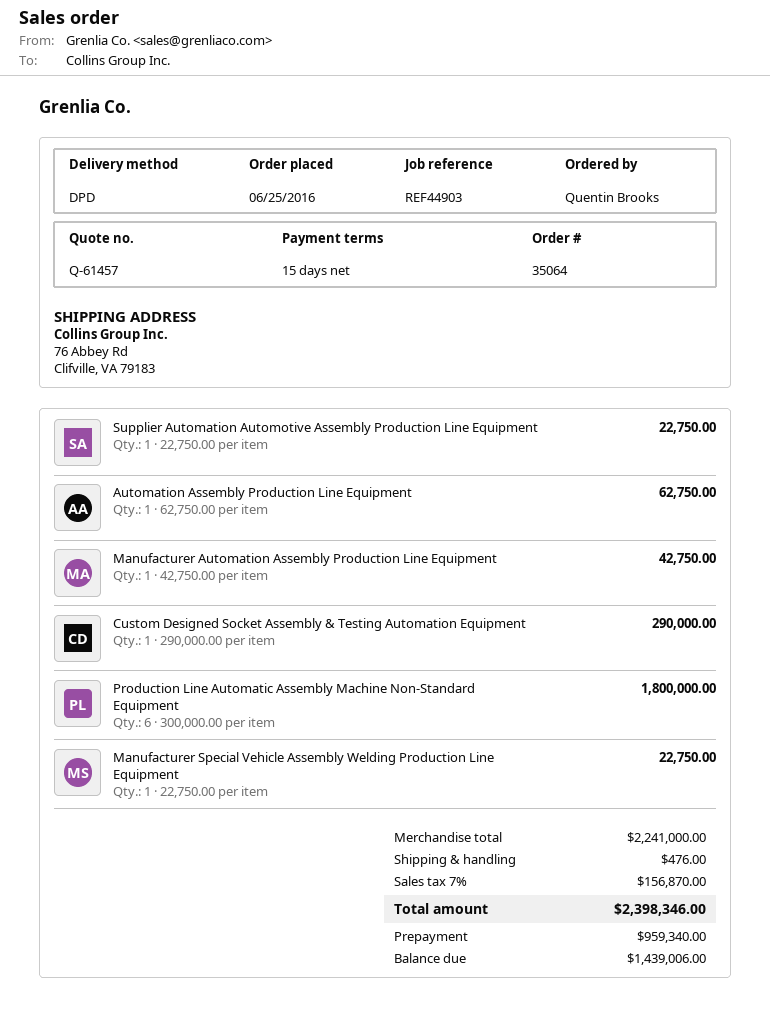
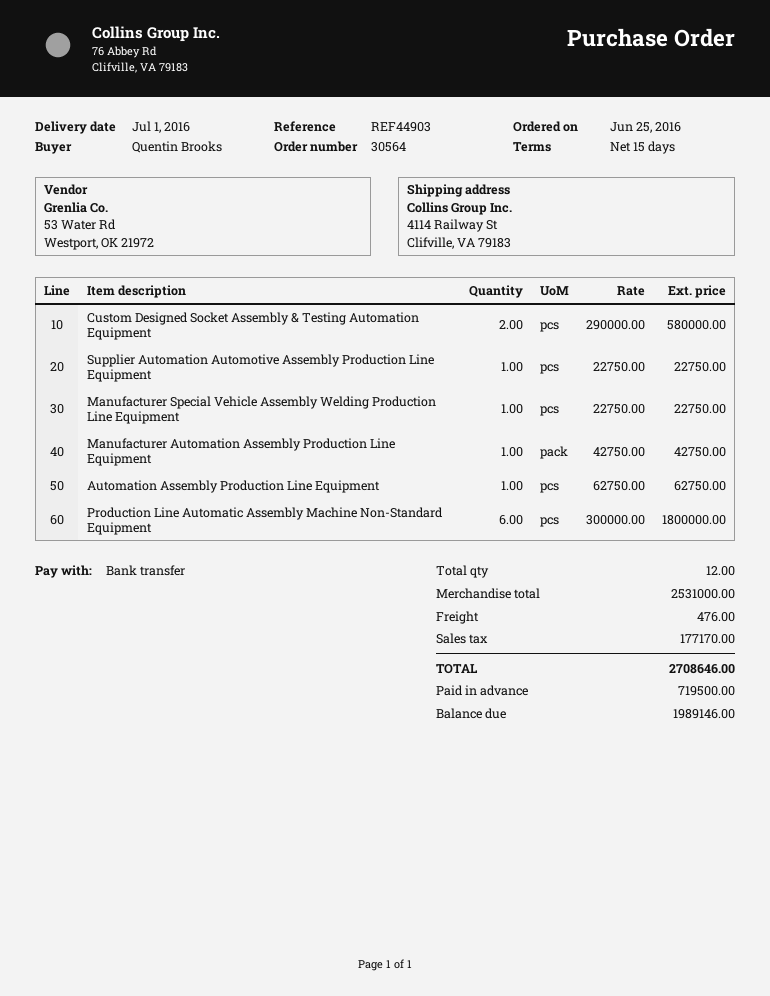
order number: 35064 -> 30564
ship to: 76 Abbey Rd, Clifville, VA 79183 -> 4114 Railway St, Clifville, VA 79183
Custom Designed Socket Assembly & Testing Automation Equipment: 1 x 290000.00 = 290000.00 -> 2 x 290000.00 = 580000.00
subtotal: 2241000.00 -> 2531000.00
tax: 156870.00 -> 177170.00
total: 2398346.00 -> 2708646.00
deposit: 959340.00 -> 719500.00
balance: 1439006.00 -> 1989146.00

